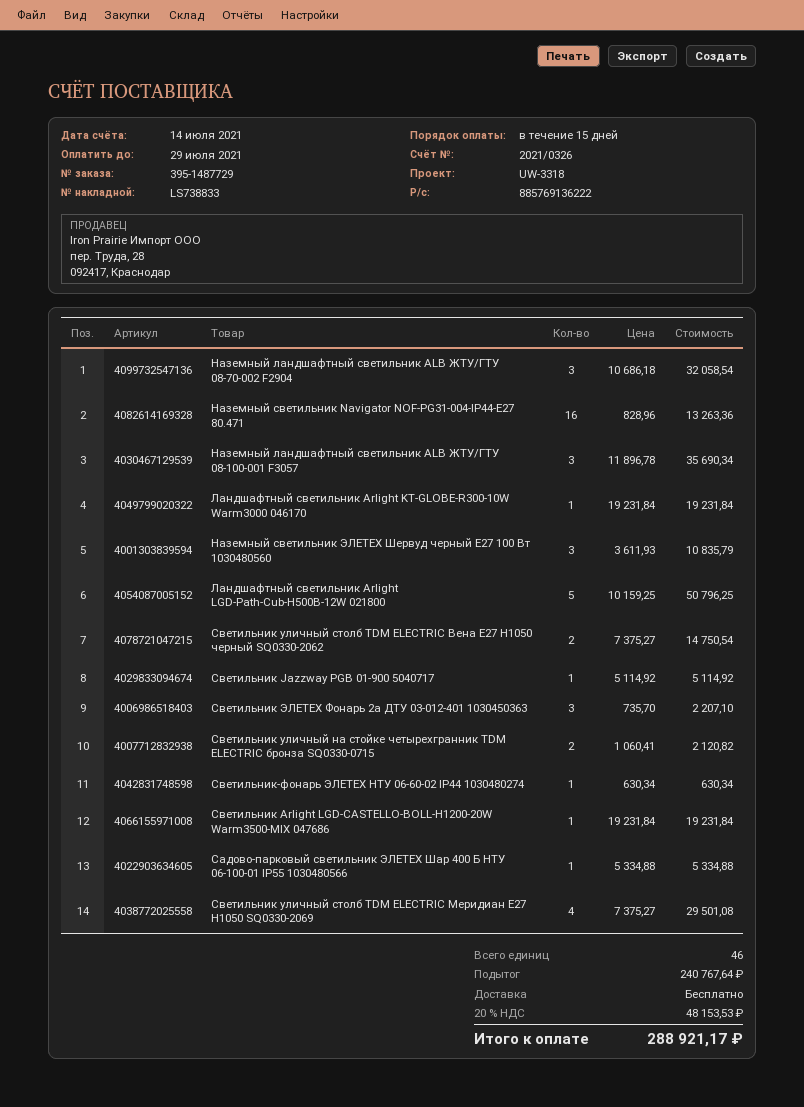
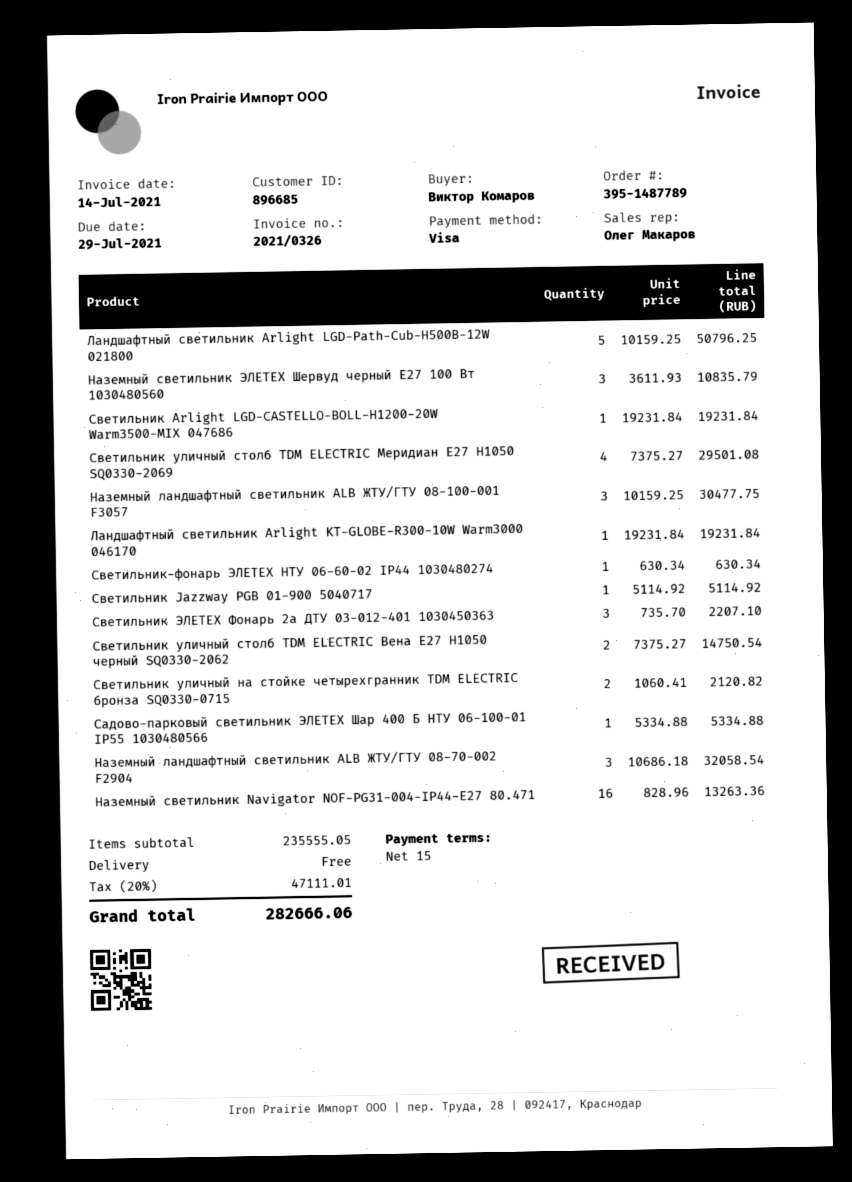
order number: 395-1487729 -> 395-1487789
Наземный ландшафтный светильник ALB ЖТУ/ГТУ 08-100-001 F3057: 3 x 11896.78 = 35690.34 -> 3 x 10159.25 = 30477.75
subtotal: 240767.64 -> 235555.05
tax: 20% = 48153.53 -> 20% = 47111.01
total: 288921.17 -> 282666.06

